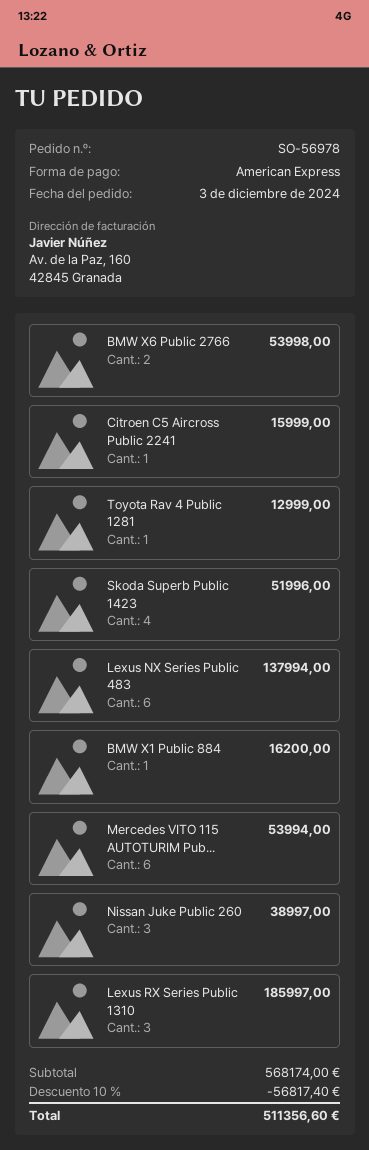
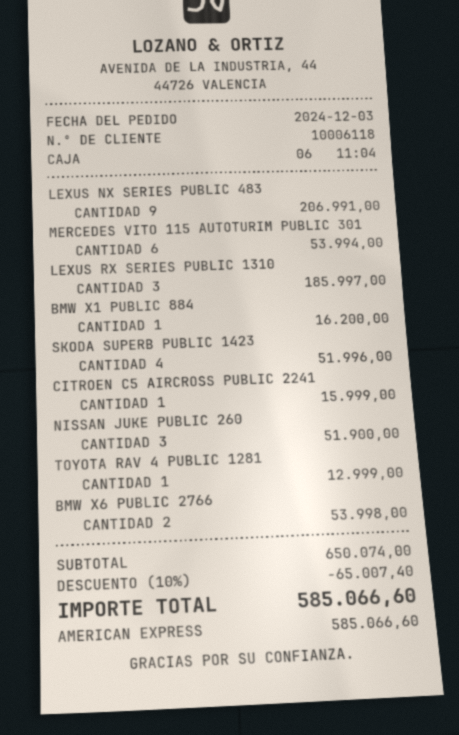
Lexus NX Series Public 483: 6 for 137994.00 -> 9 for 206991.00
Nissan Juke Public 260: 3 for 38997.00 -> 3 for 51900.00
subtotal: 568174.00 -> 650074.00
discount: 10% = 56817.40 -> 10% = 65007.40
total: 511356.60 -> 585066.60

